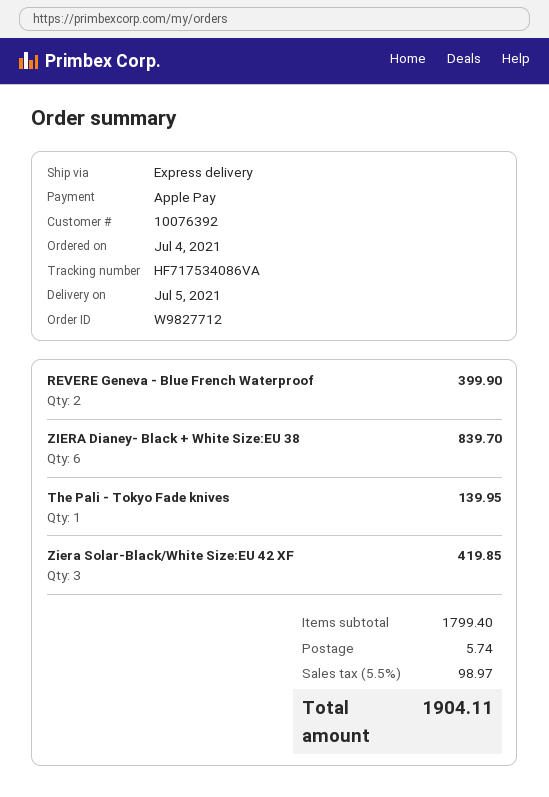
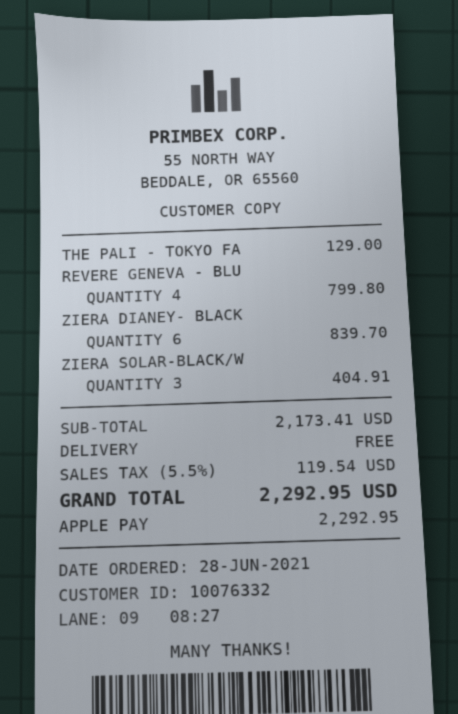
order date: 2021-07-04 -> 2021-06-28
customer number: 10076392 -> 10076332
REVERE Geneva - Blue French Waterproof: 2 for 399.90 -> 4 for 799.80
The Pali - Tokyo Fade knives: 1 for 139.95 -> 1 for 129.00
Ziera Solar-Black/White Size:EU 42 XF: 3 for 419.85 -> 3 for 404.91
subtotal: 1799.40 -> 2173.41
shipping: 5.74 -> 0.00
tax: 5.5% = 98.97 -> 5.5% = 119.54
total: 1904.11 -> 2292.95

